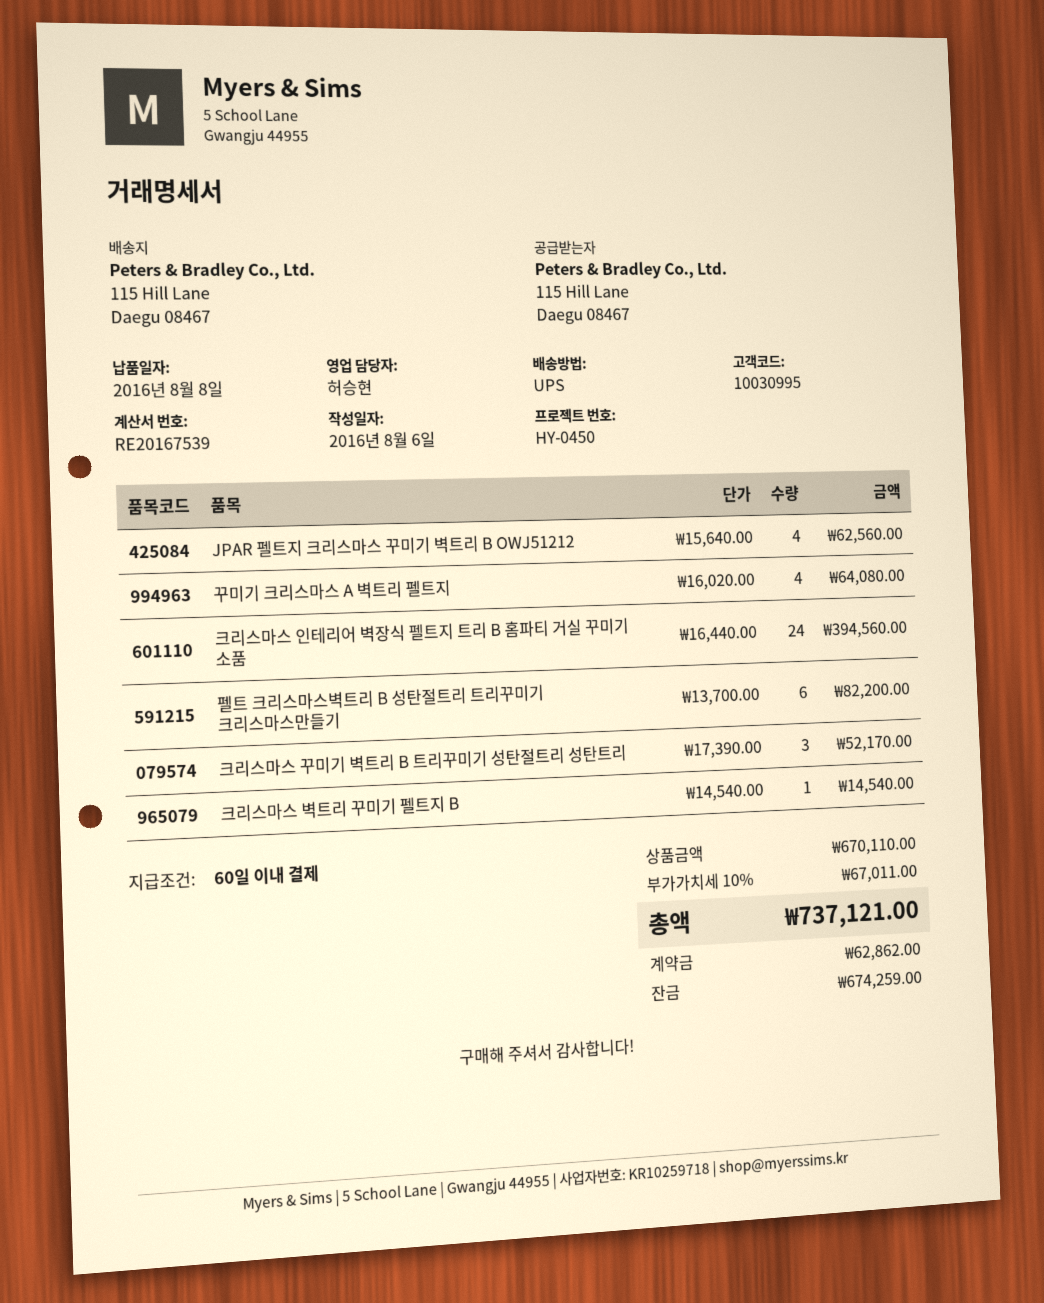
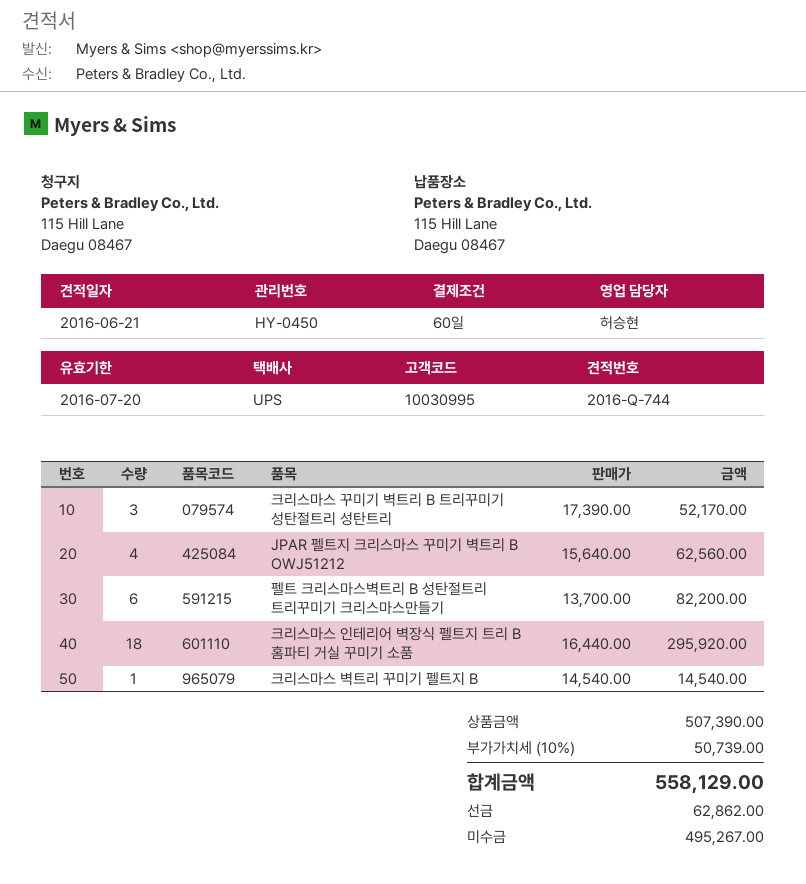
꾸미기 크리스마스 A 벽트리 펠트지: 4 x 16020.00 = 64080.00 -> none
크리스마스 인테리어 벽장식 펠트지 트리 B 홈파티 거실 꾸미기 소품: 24 x 16440.00 = 394560.00 -> 18 x 16440.00 = 295920.00
subtotal: 670110.00 -> 507390.00
tax: 10% = 67011.00 -> 10% = 50739.00
total: 737121.00 -> 558129.00
balance: 674259.00 -> 495267.00

